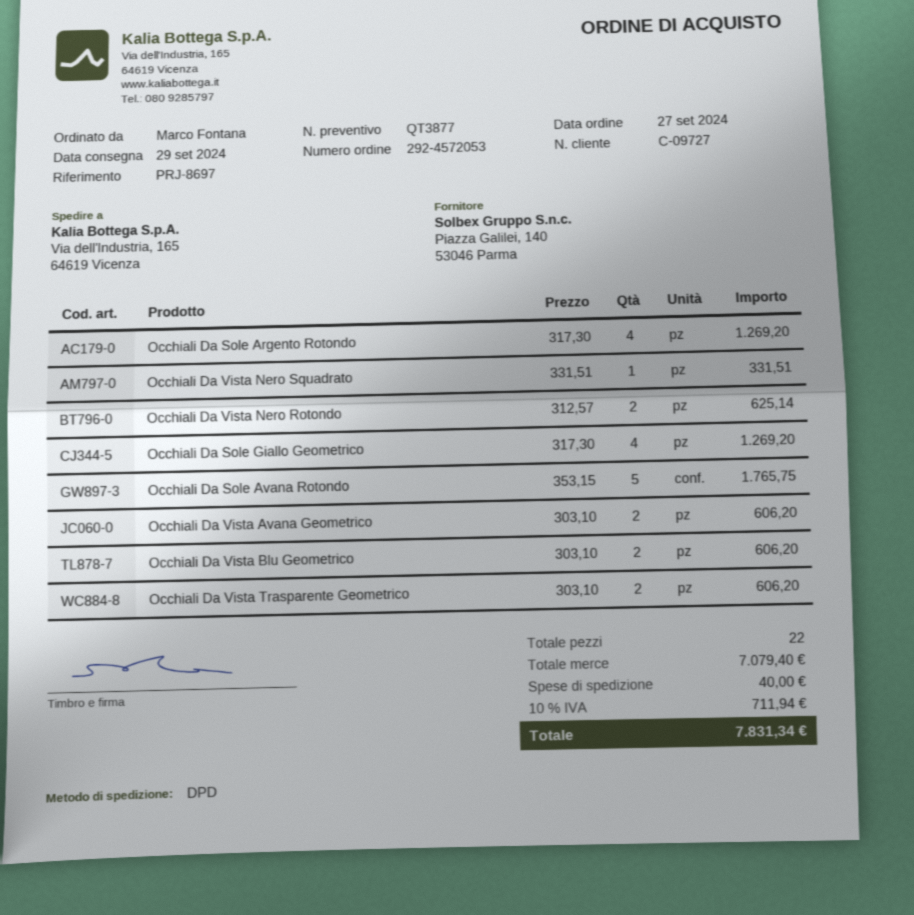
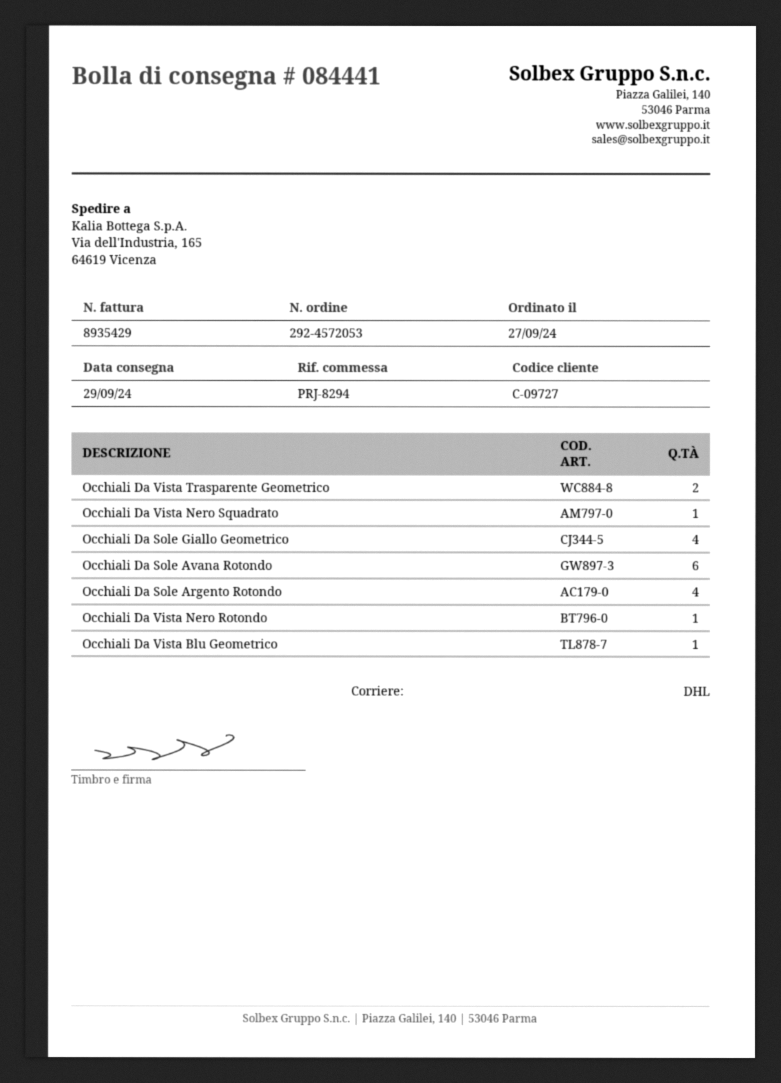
reference: PRJ-8697 -> PRJ-8294
shipping method: DPD -> DHL
Occhiali Da Vista Nero Rotondo: 2 -> 1
Occhiali Da Sole Avana Rotondo: 5 -> 6
Occhiali Da Vista Avana Geometrico: 2 -> none
Occhiali Da Vista Blu Geometrico: 2 -> 1

